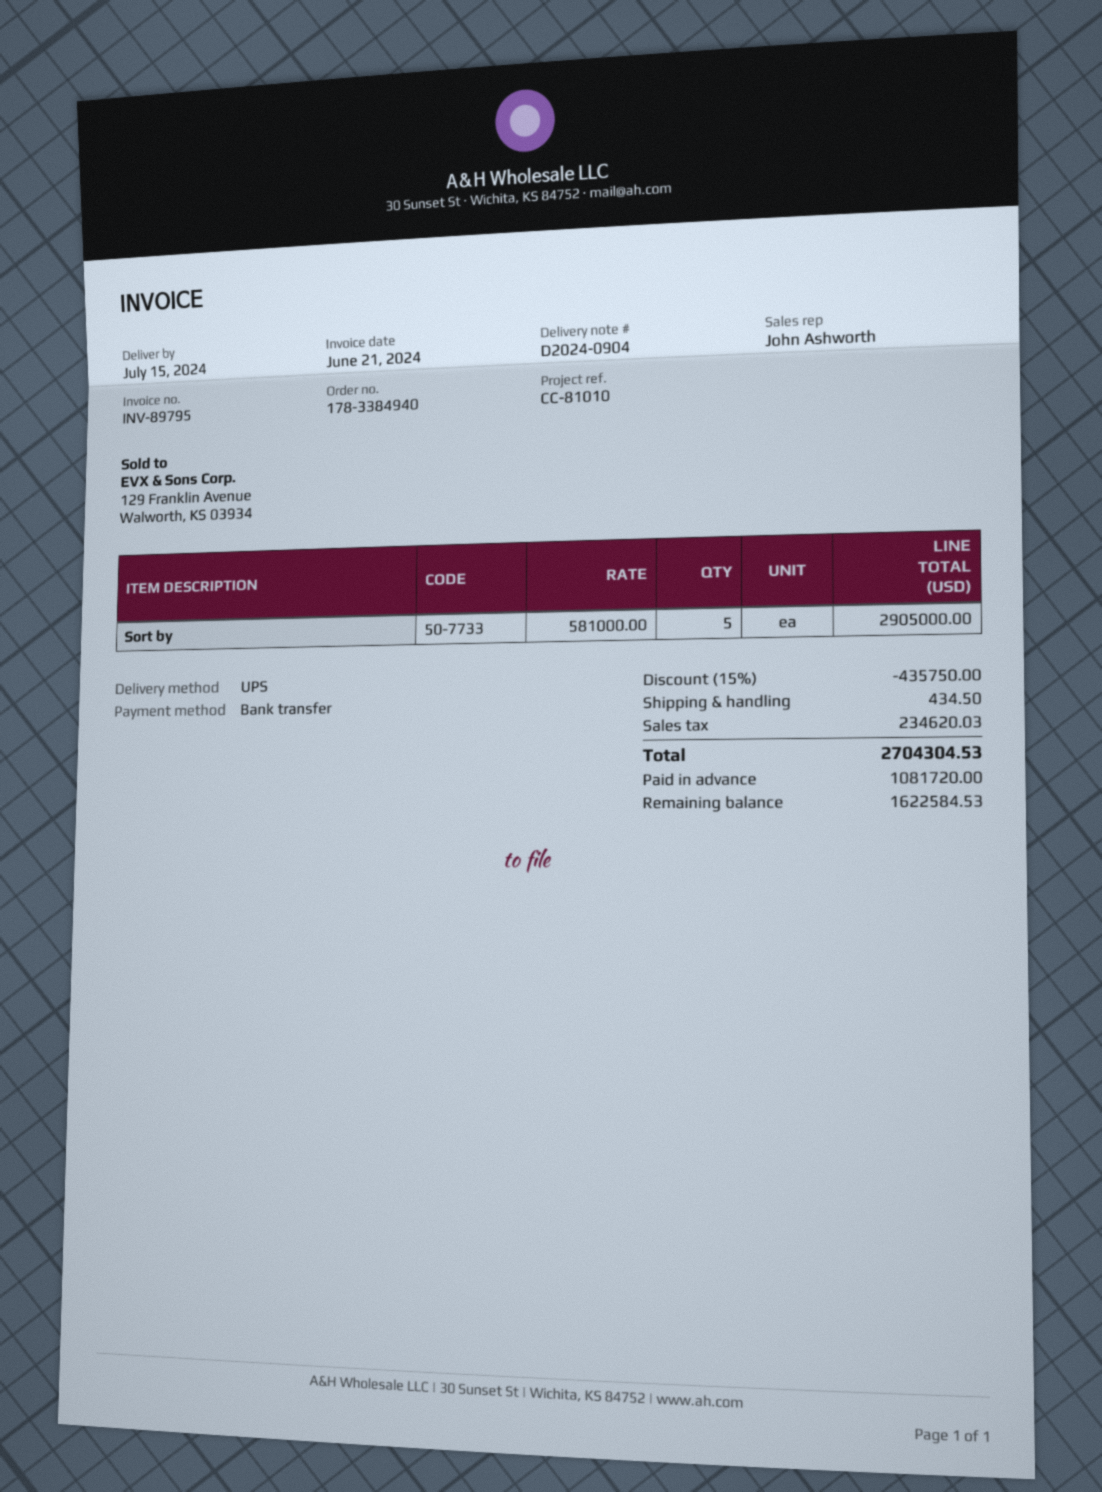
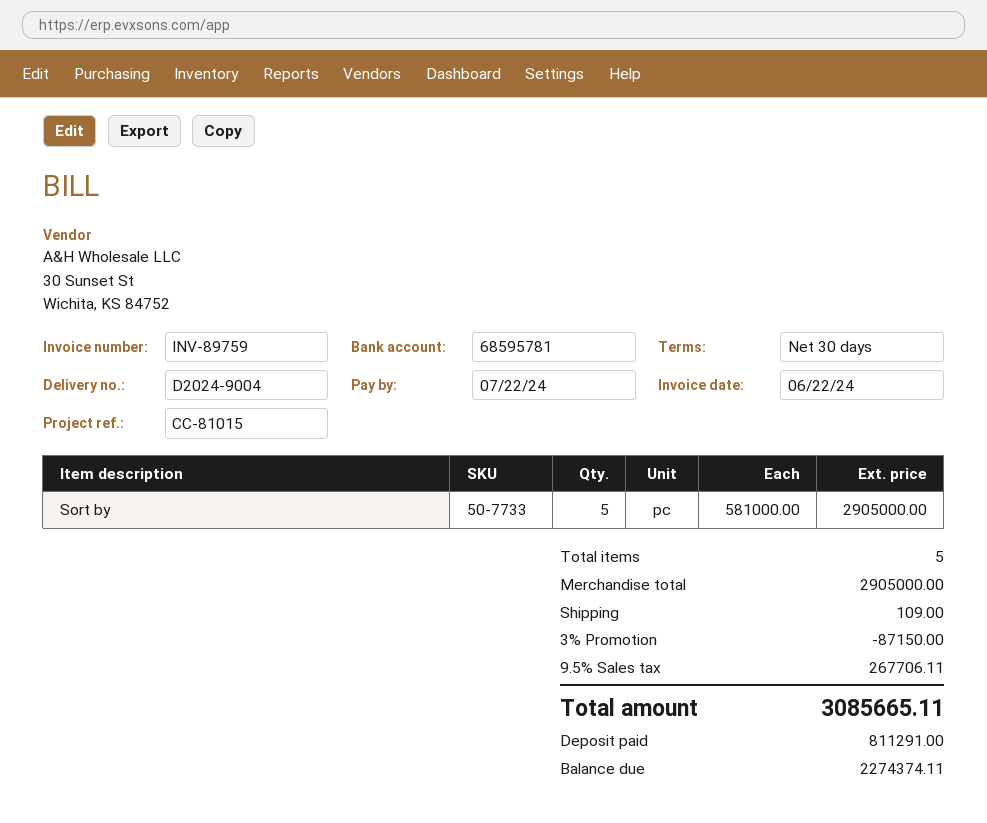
delivery note number: D2024-0904 -> D2024-9004
invoice number: INV-89795 -> INV-89759
invoice date: 2024-06-21 -> 2024-06-22
reference: CC-81010 -> CC-81015
discount: 15% = 435750.00 -> 3% = 87150.00
shipping: 434.50 -> 109.00
tax: 234620.03 -> 267706.11
total: 2704304.53 -> 3085665.11
deposit: 1081720.00 -> 811291.00
balance: 1622584.53 -> 2274374.11

